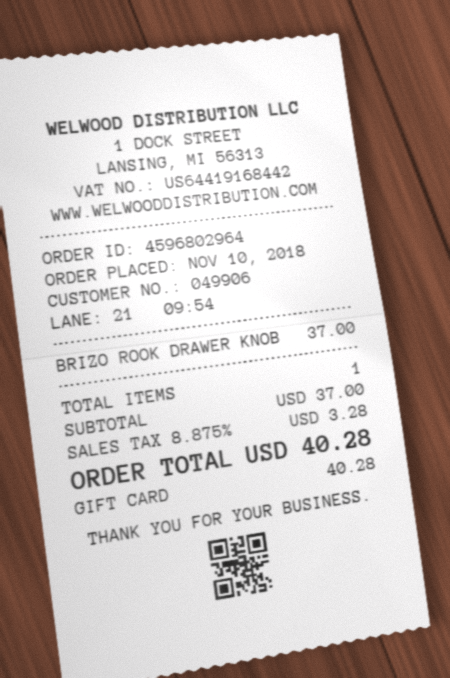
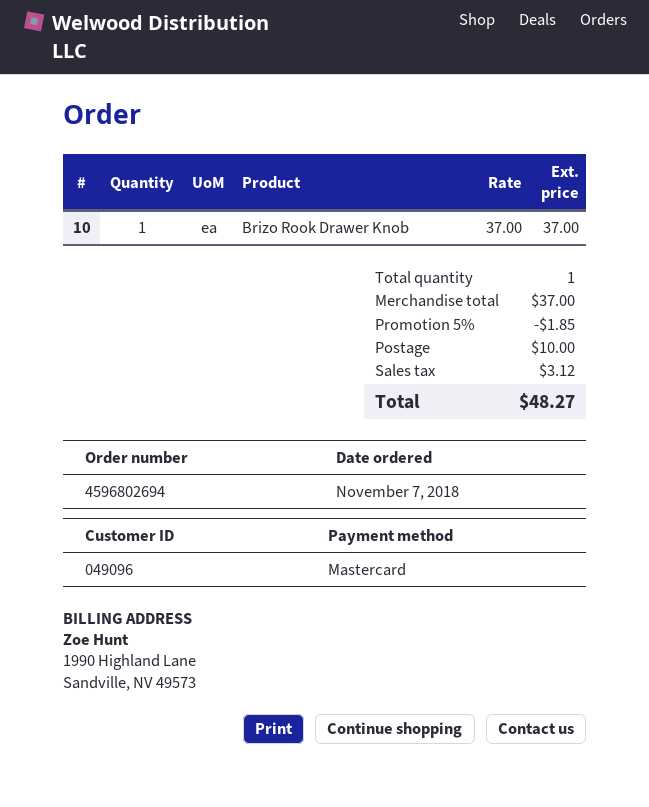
order number: 4596802964 -> 4596802694
order date: 2018-11-10 -> 2018-11-07
customer number: 049906 -> 049096
payment method: gift card -> Mastercard
discount: none -> 5% = 1.85
shipping: none -> 10.00
tax: 3.28 -> 3.12
total: 40.28 -> 48.27

